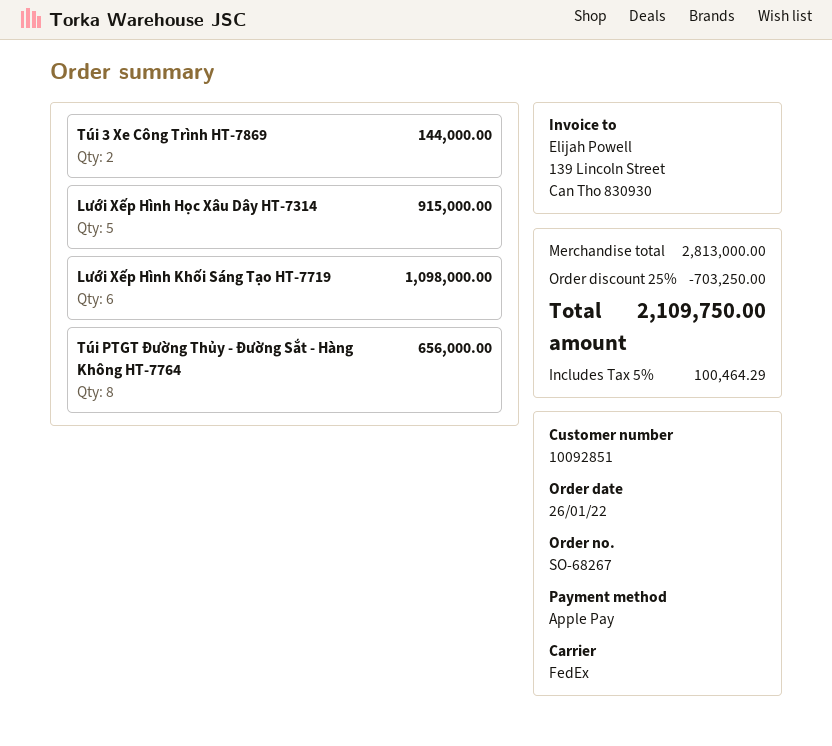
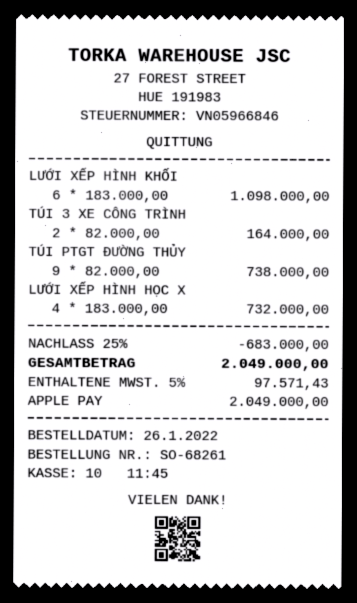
order number: SO-68267 -> SO-68261
Túi 3 Xe Công Trình HT-7869: 2 for 144000.00 -> 2 for 164000.00
Lưới Xếp Hình Học Xâu Dây HT-7314: 5 for 915000.00 -> 4 for 732000.00
Túi PTGT Đường Thủy - Đường Sắt - Hàng Không HT-7764: 8 for 656000.00 -> 9 for 738000.00
discount: 25% = 703250.00 -> 25% = 683000.00
tax: 5% = 100464.29 -> 5% = 97571.43
total: 2109750.00 -> 2049000.00

